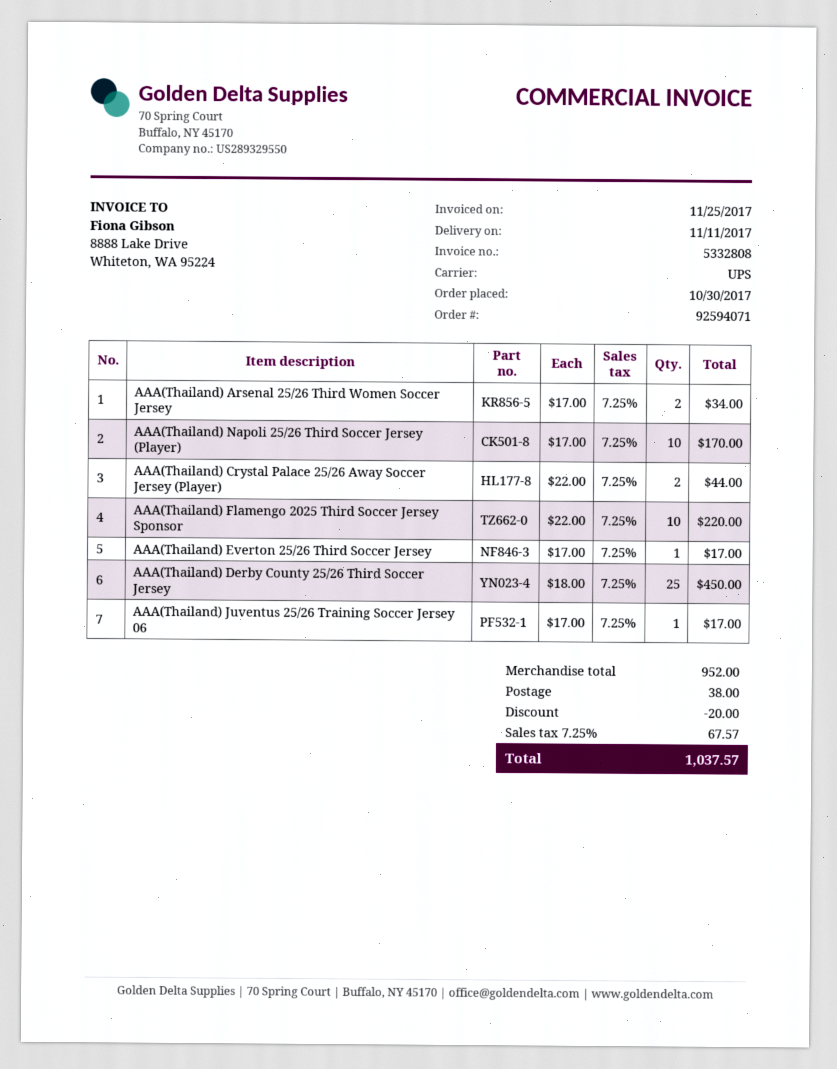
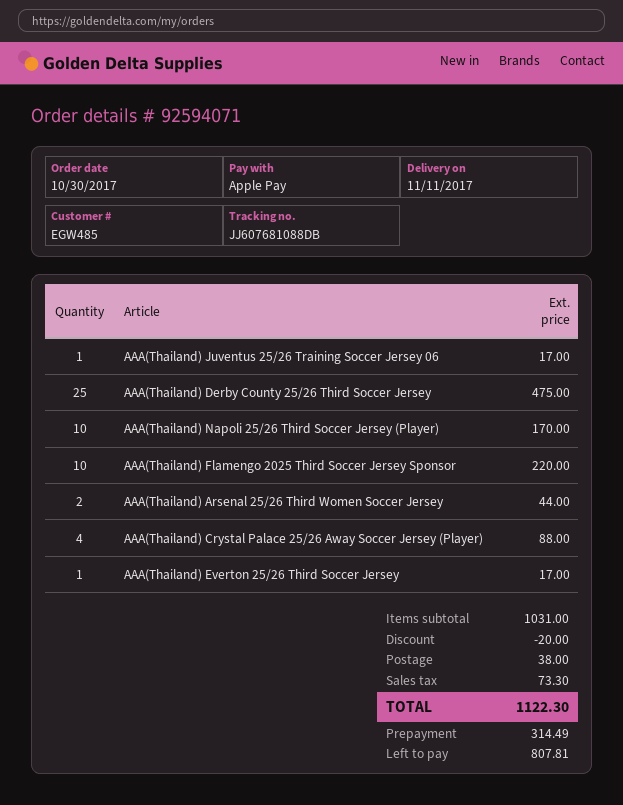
AAA(Thailand) Arsenal 25/26 Third Women Soccer Jersey: 2 for 34.00 -> 2 for 44.00
AAA(Thailand) Crystal Palace 25/26 Away Soccer Jersey (Player): 2 for 44.00 -> 4 for 88.00
AAA(Thailand) Derby County 25/26 Third Soccer Jersey: 25 for 450.00 -> 25 for 475.00
subtotal: 952.00 -> 1031.00
tax: 67.57 -> 73.30
total: 1037.57 -> 1122.30

